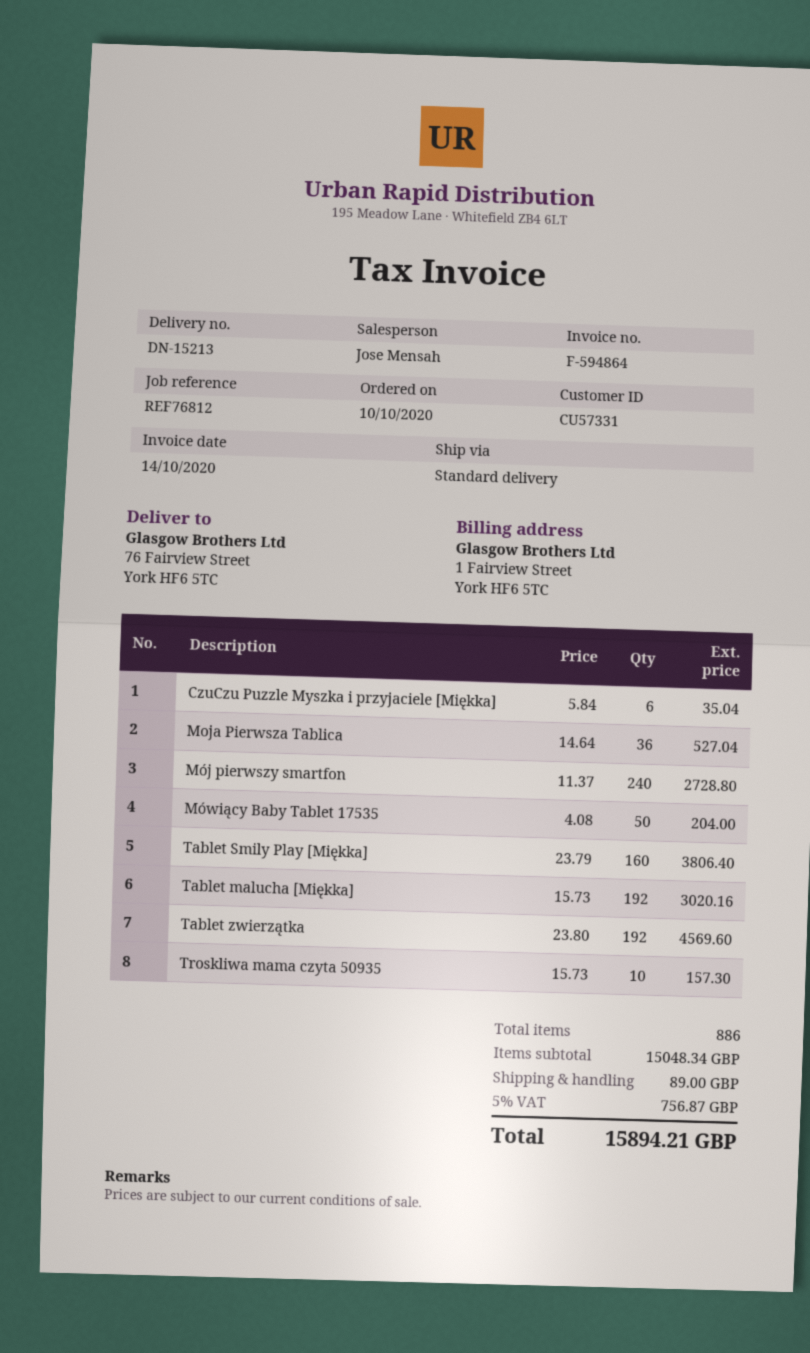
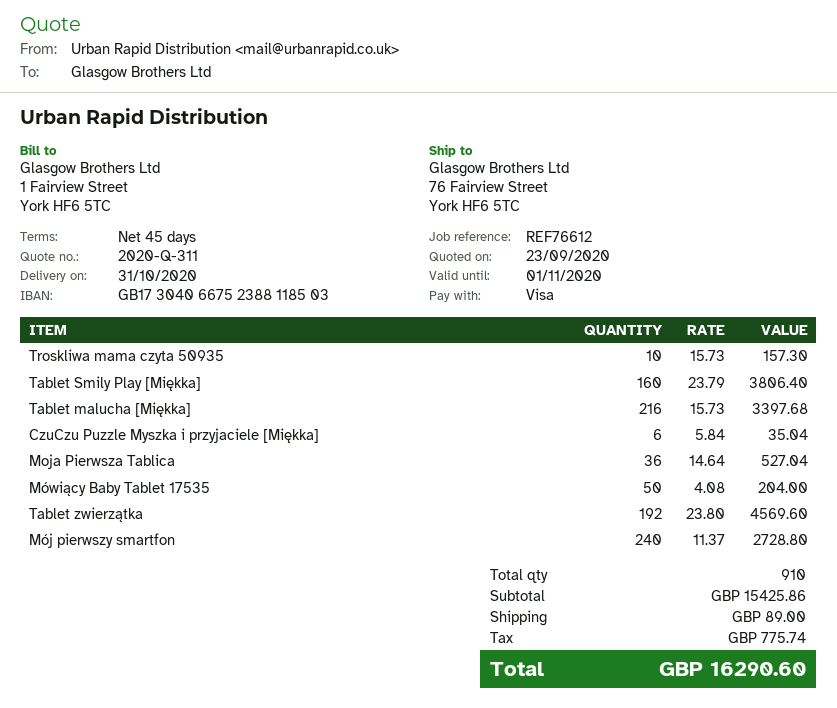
reference: REF76812 -> REF76612
Tablet malucha [Miękka]: 192 x 15.73 = 3020.16 -> 216 x 15.73 = 3397.68
total quantity: 886 -> 910
subtotal: 15048.34 -> 15425.86
tax: 756.87 -> 775.74
total: 15894.21 -> 16290.60

